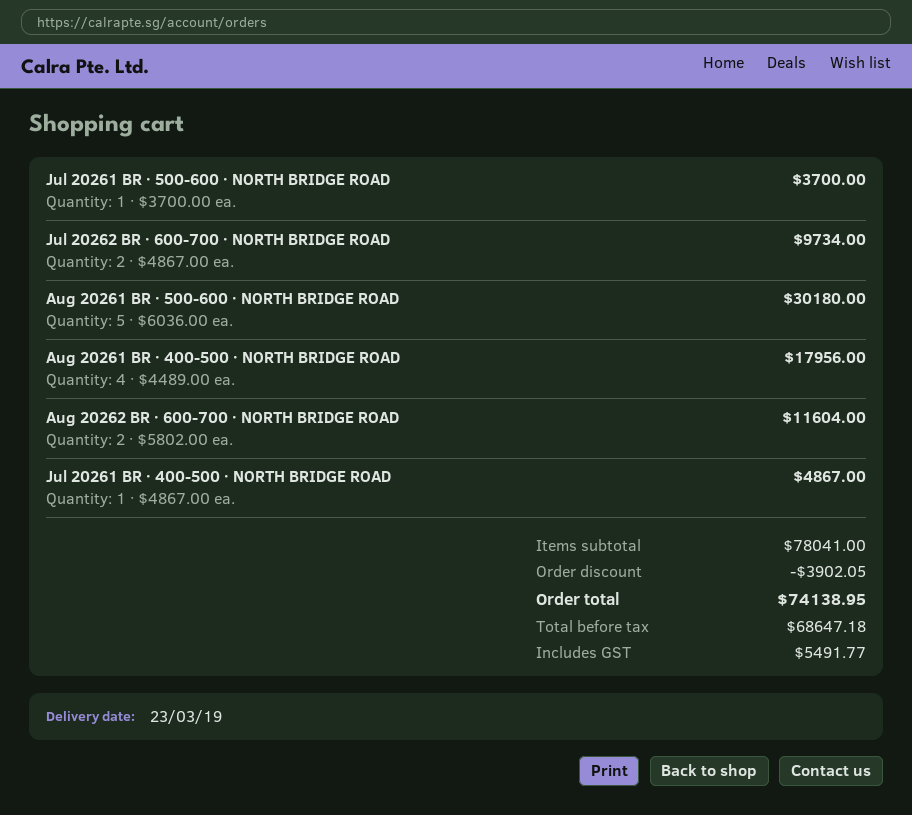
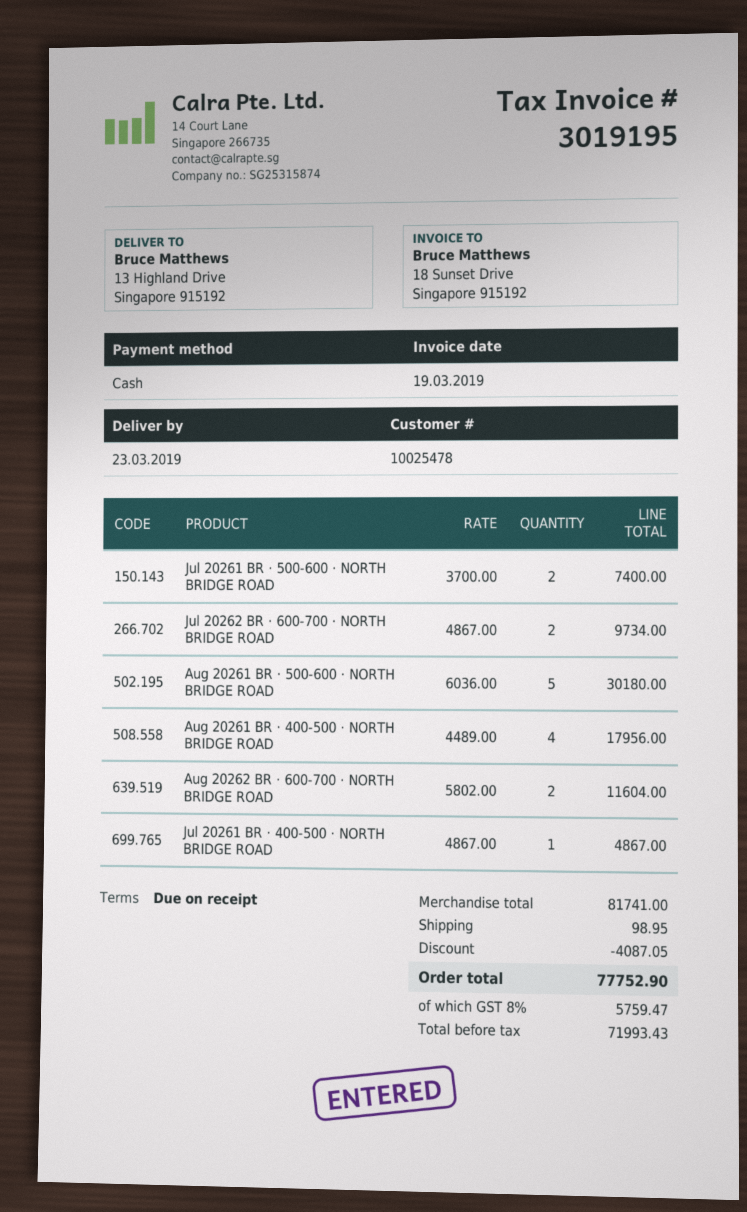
Jul 20261 BR · 500-600 · NORTH BRIDGE ROAD: 1 x 3700.00 = 3700.00 -> 2 x 3700.00 = 7400.00
subtotal: 78041.00 -> 81741.00
discount: 3902.05 -> 4087.05
shipping: none -> 98.95
net: 68647.18 -> 71993.43
tax: 5491.77 -> 5759.47
total: 74138.95 -> 77752.90

